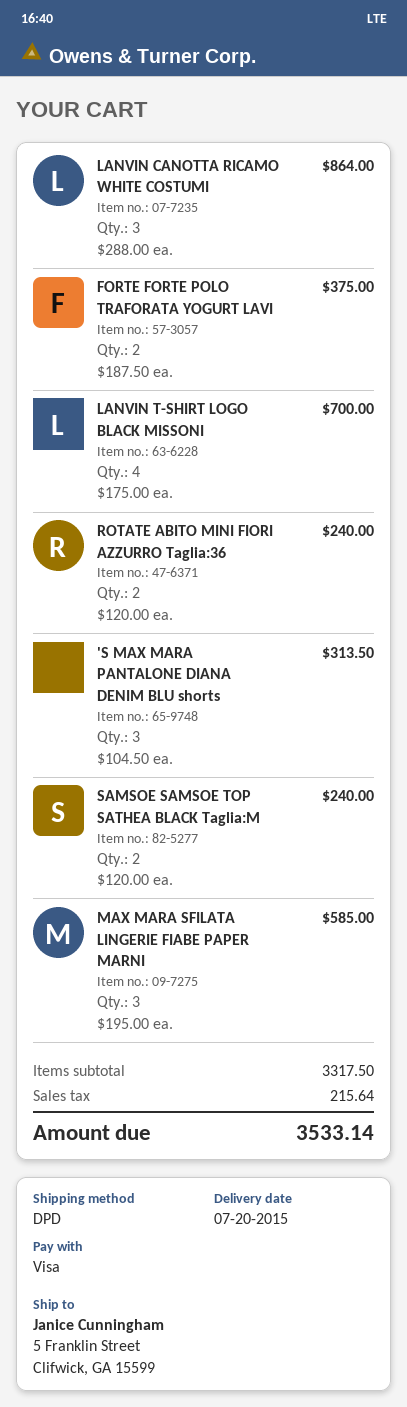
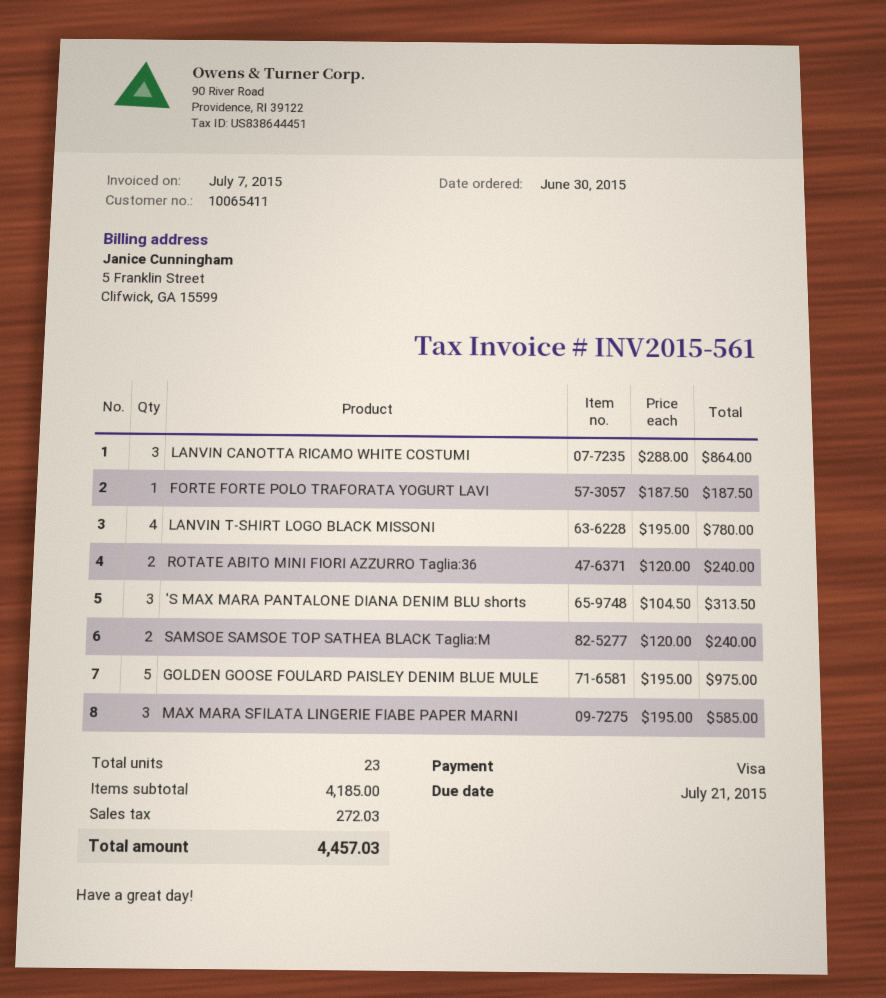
FORTE FORTE POLO TRAFORATA YOGURT LAVI: 2 x 187.50 = 375.00 -> 1 x 187.50 = 187.50
LANVIN T-SHIRT LOGO BLACK MISSONI: 4 x 175.00 = 700.00 -> 4 x 195.00 = 780.00
GOLDEN GOOSE FOULARD PAISLEY DENIM BLUE MULE: none -> 5 x 195.00 = 975.00
subtotal: 3317.50 -> 4185.00
tax: 215.64 -> 272.03
total: 3533.14 -> 4457.03

